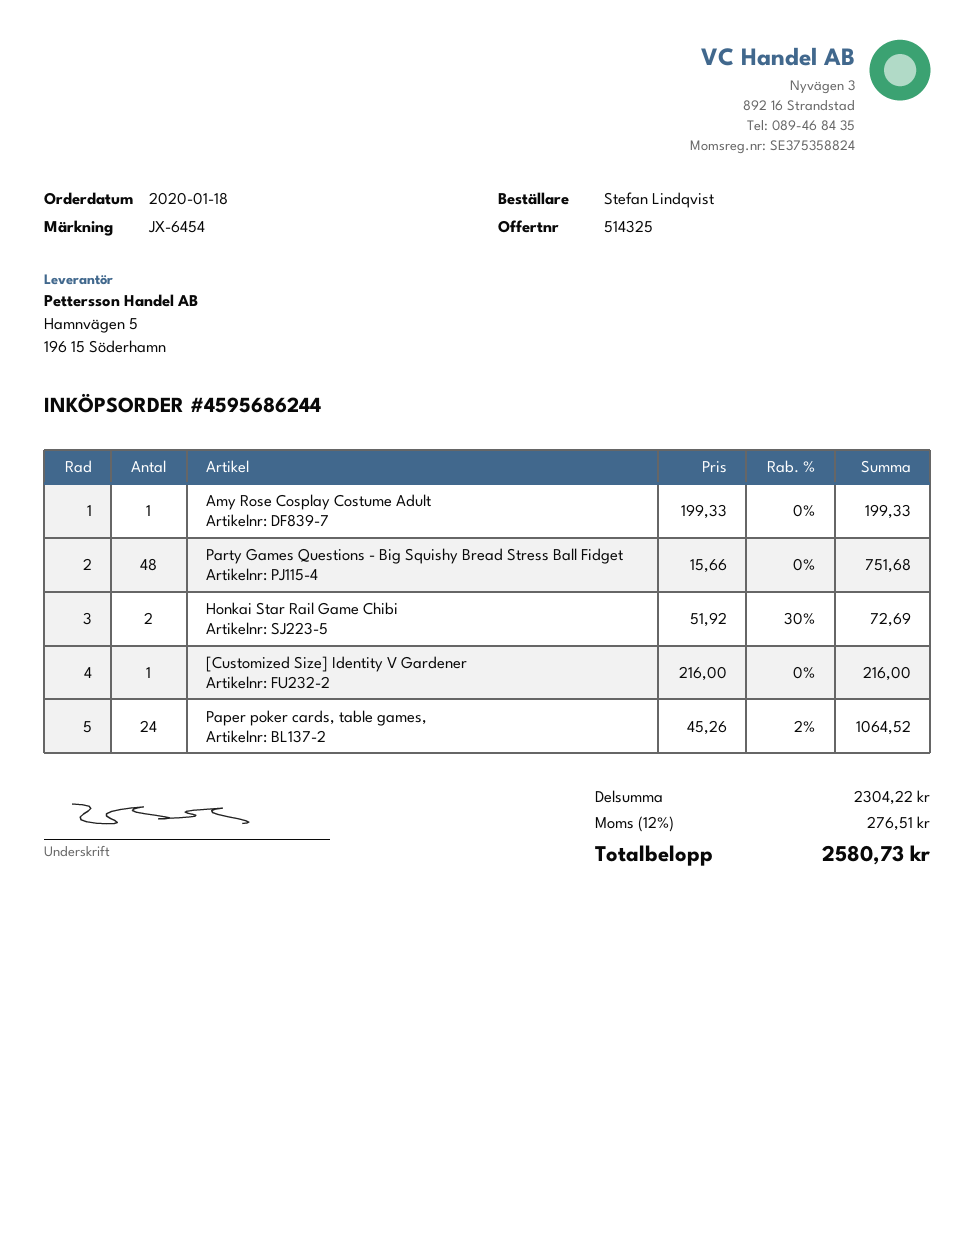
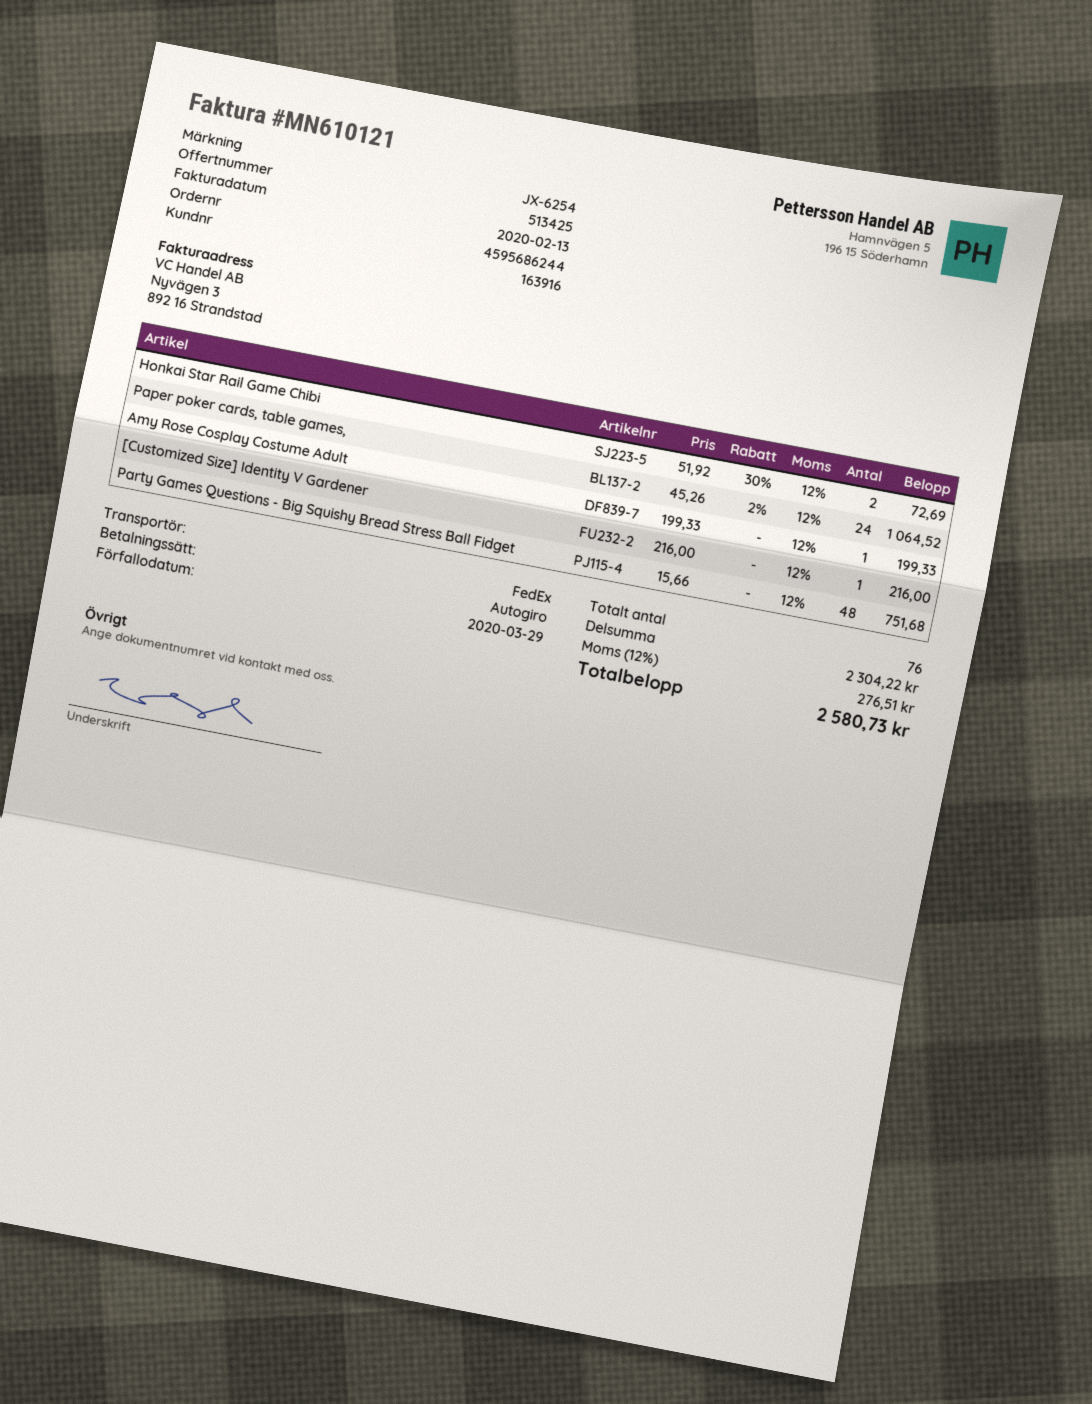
quote number: 514325 -> 513425
reference: JX-6454 -> JX-6254

